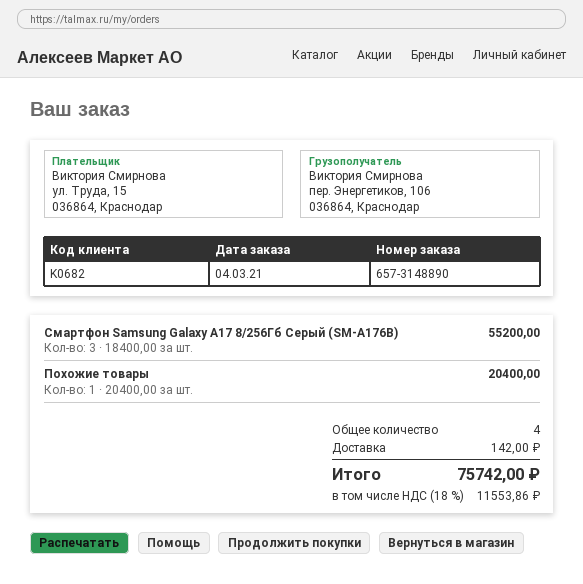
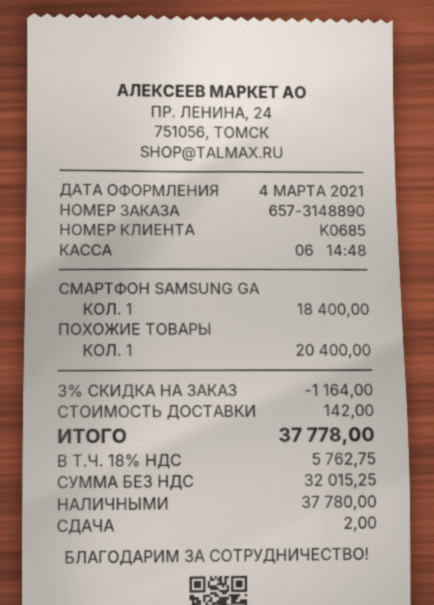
customer number: K0682 -> K0685
Смартфон Samsung Galaxy A17 8/256Гб Серый (SM-A176B): 3 for 55200.00 -> 1 for 18400.00
discount: none -> 3% = 1164.00
tax: 18% = 11553.86 -> 18% = 5762.75
total: 75742.00 -> 37778.00

